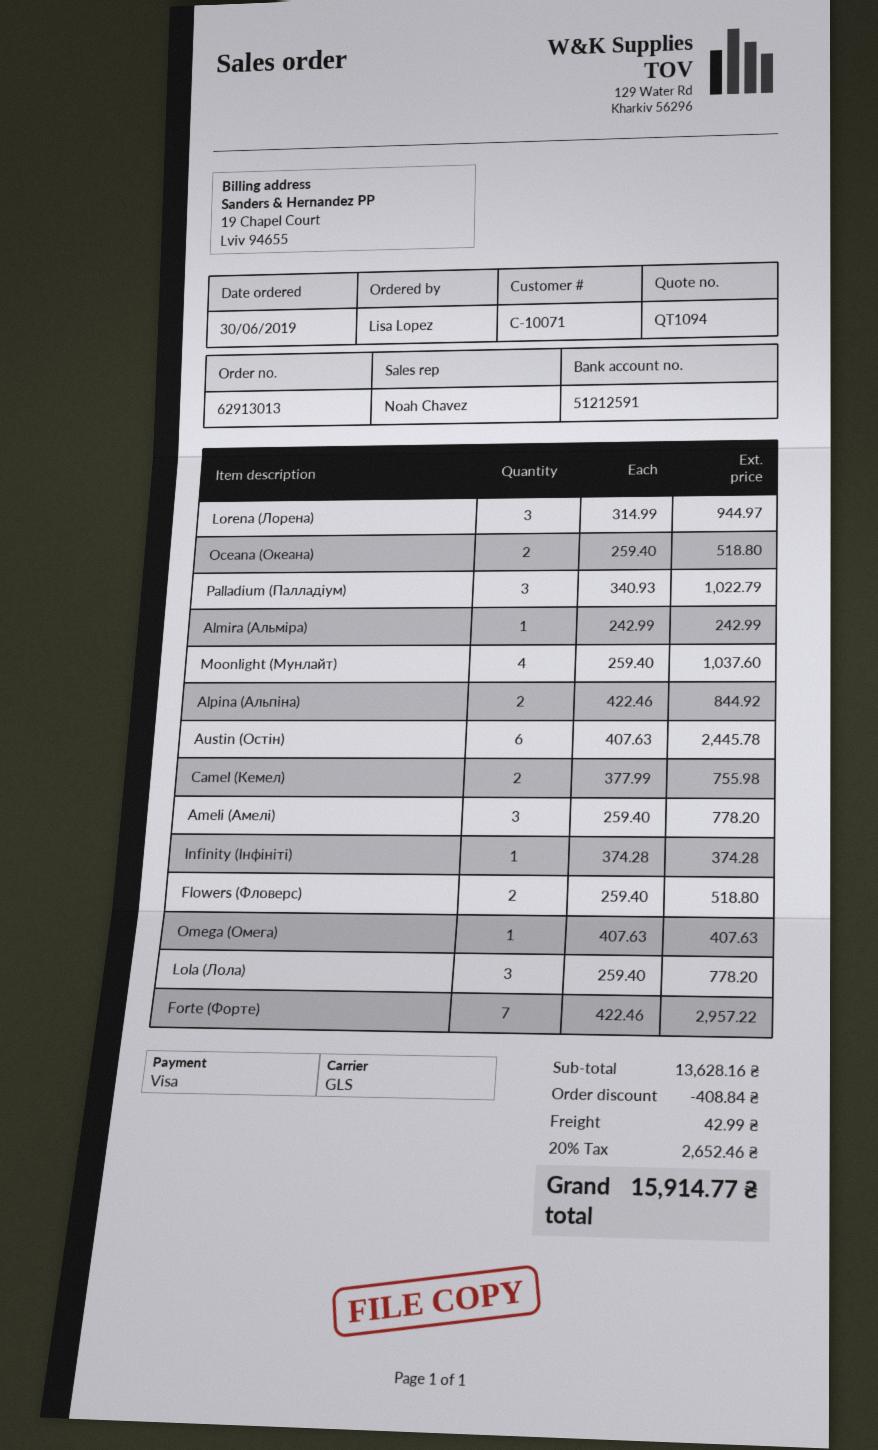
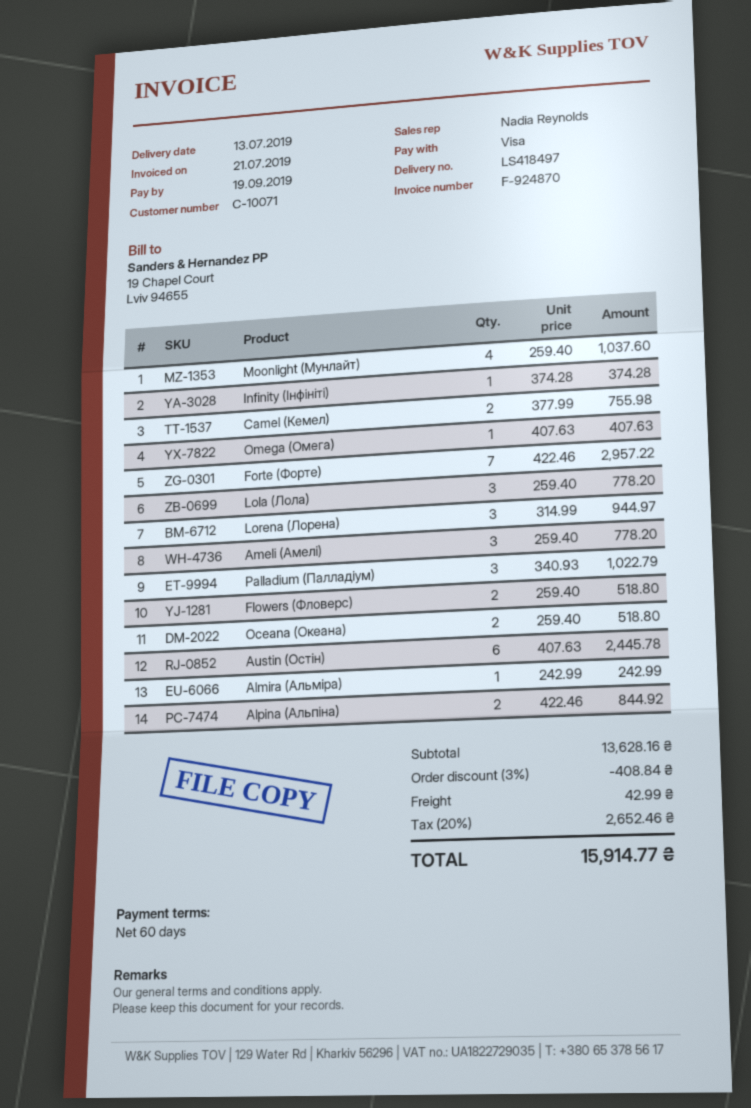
sales rep: Noah Chavez -> Nadia Reynolds

